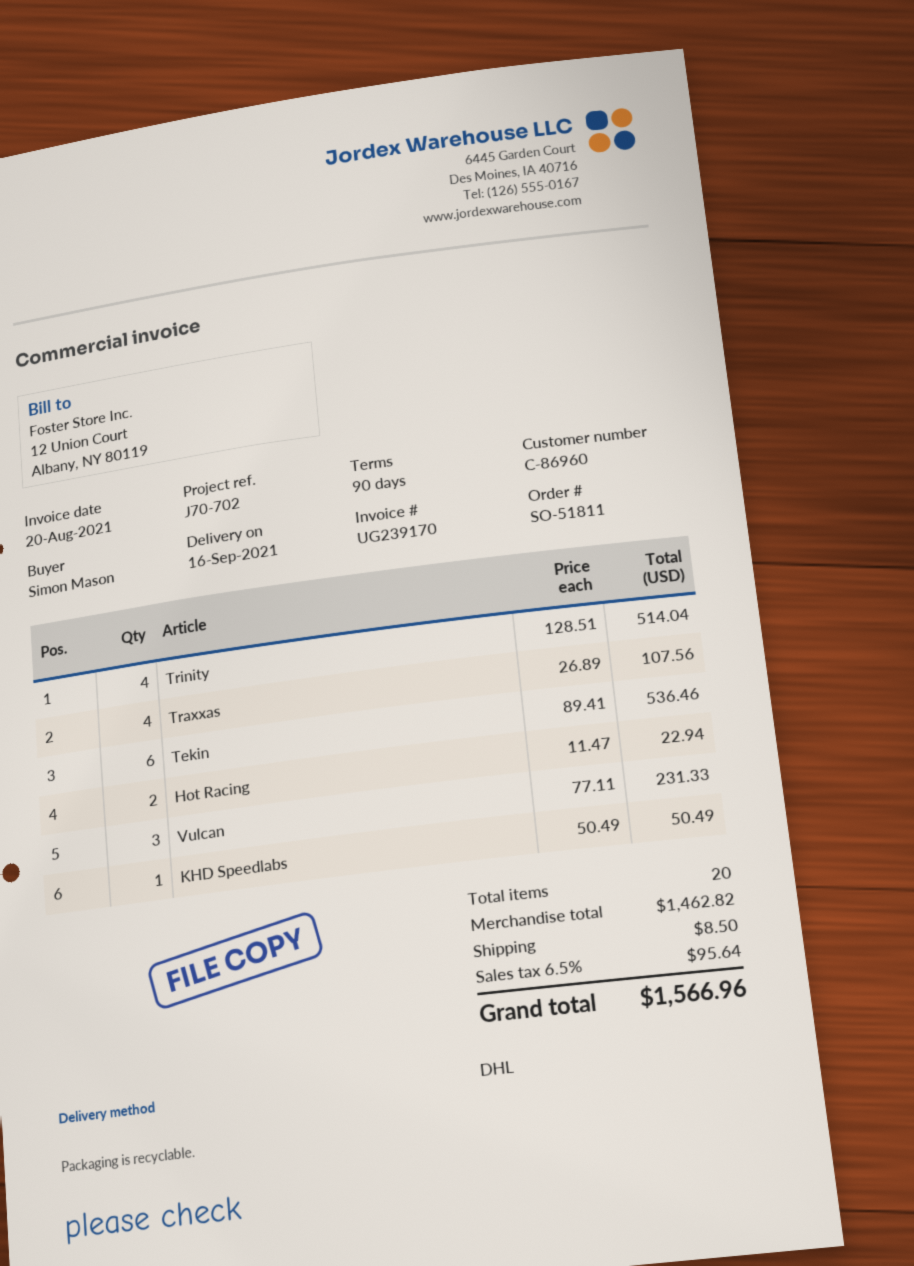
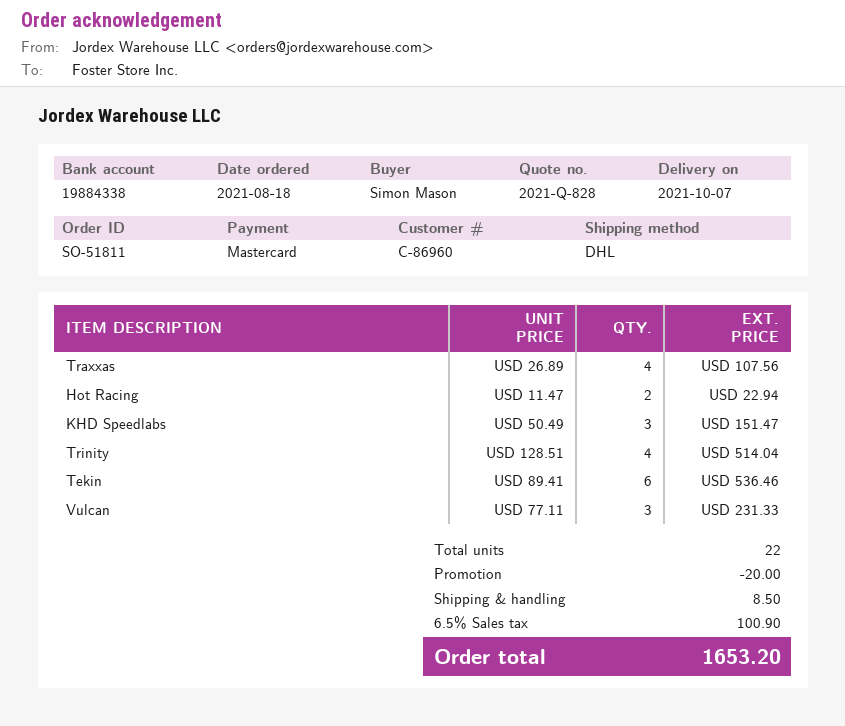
delivery date: 2021-09-16 -> 2021-10-07
KHD Speedlabs: 1 x 50.49 = 50.49 -> 3 x 50.49 = 151.47
total quantity: 20 -> 22
discount: none -> 20.00
tax: 6.5% = 95.64 -> 6.5% = 100.90
total: 1566.96 -> 1653.20

